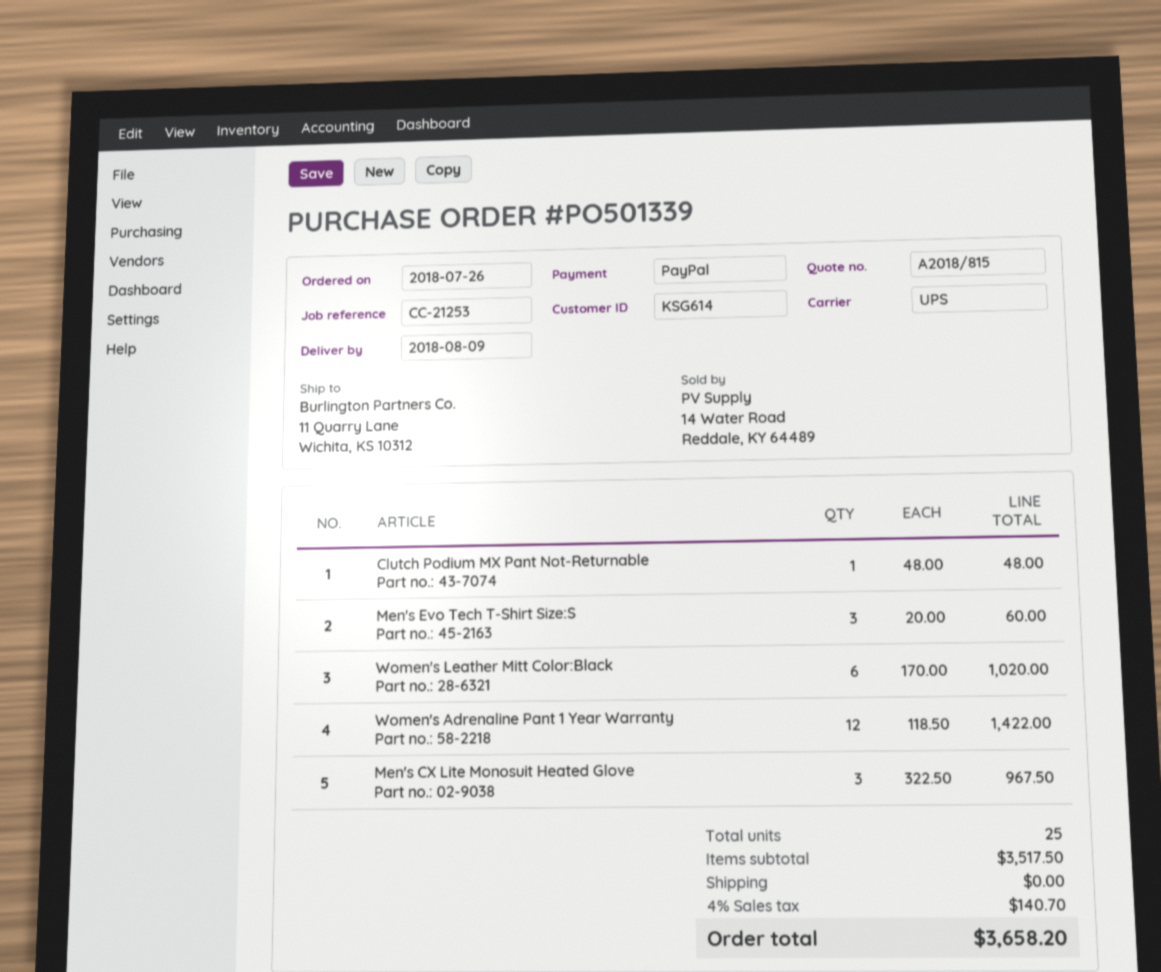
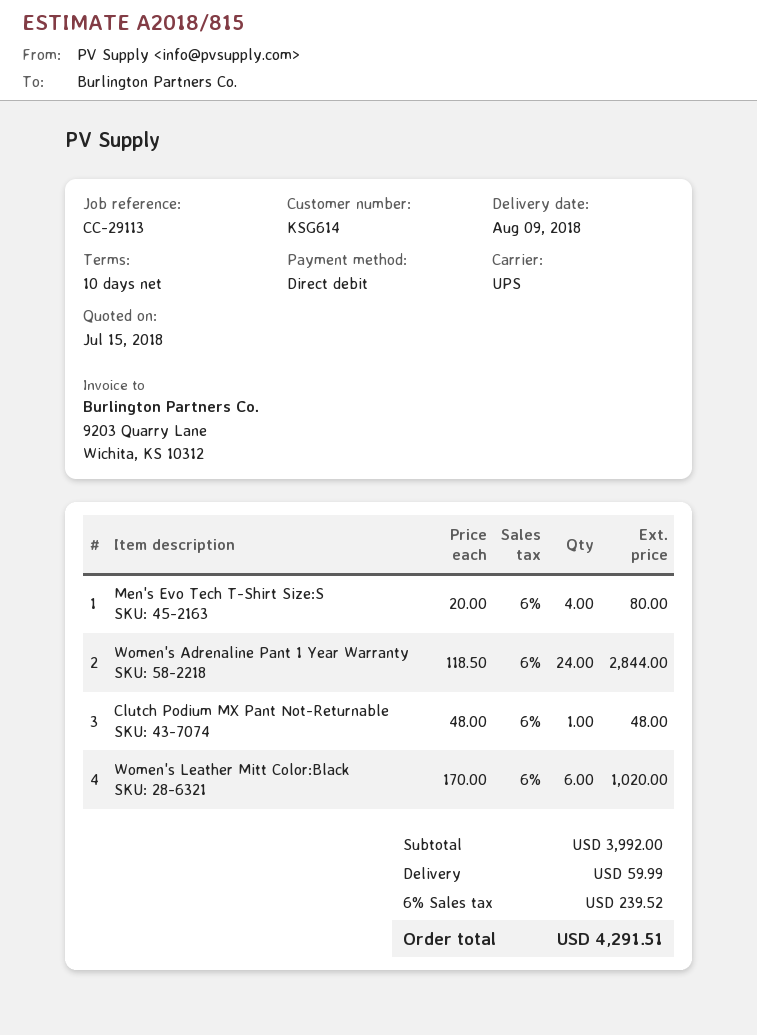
reference: CC-21253 -> CC-29113
payment method: PayPal -> direct debit
Men's Evo Tech T-Shirt Size:S: 3 x 20.00 = 60.00 -> 4 x 20.00 = 80.00
Women's Adrenaline Pant 1 Year Warranty: 12 x 118.50 = 1422.00 -> 24 x 118.50 = 2844.00
Men's CX Lite Monosuit Heated Glove: 3 x 322.50 = 967.50 -> none
subtotal: 3517.50 -> 3992.00
shipping: 0.00 -> 59.99
tax: 4% = 140.70 -> 6% = 239.52
total: 3658.20 -> 4291.51

